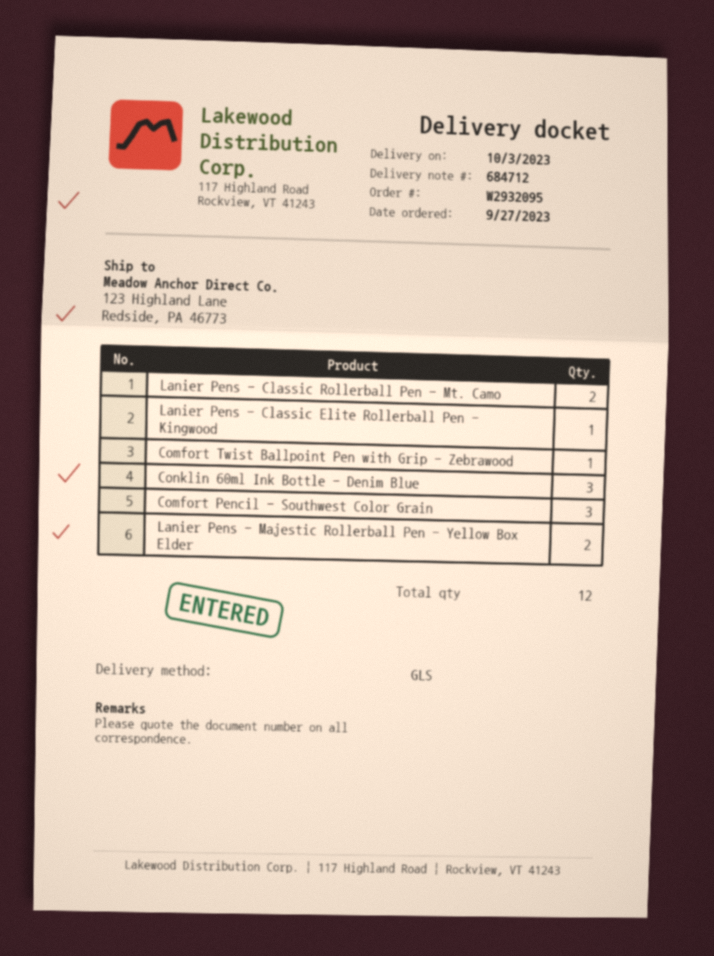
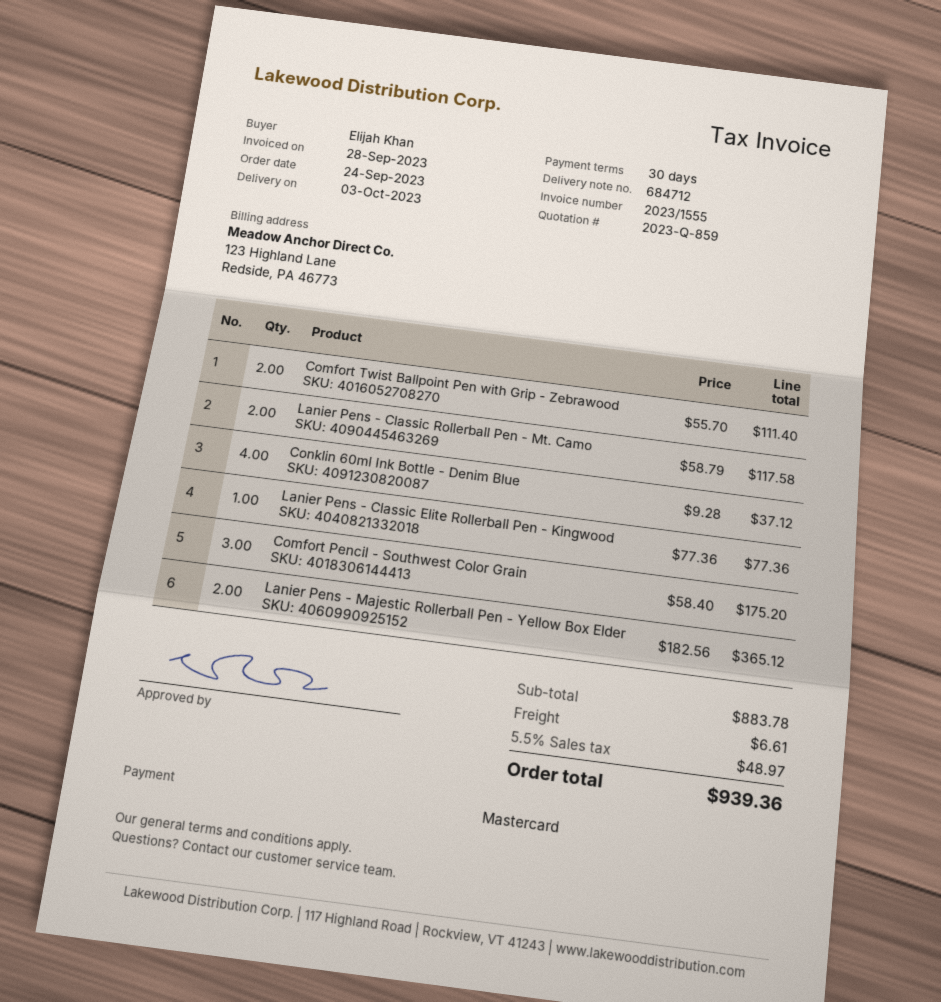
order date: 2023-09-27 -> 2023-09-24
Comfort Twist Ballpoint Pen with Grip - Zebrawood: 1 -> 2
Conklin 60ml Ink Bottle - Denim Blue: 3 -> 4

